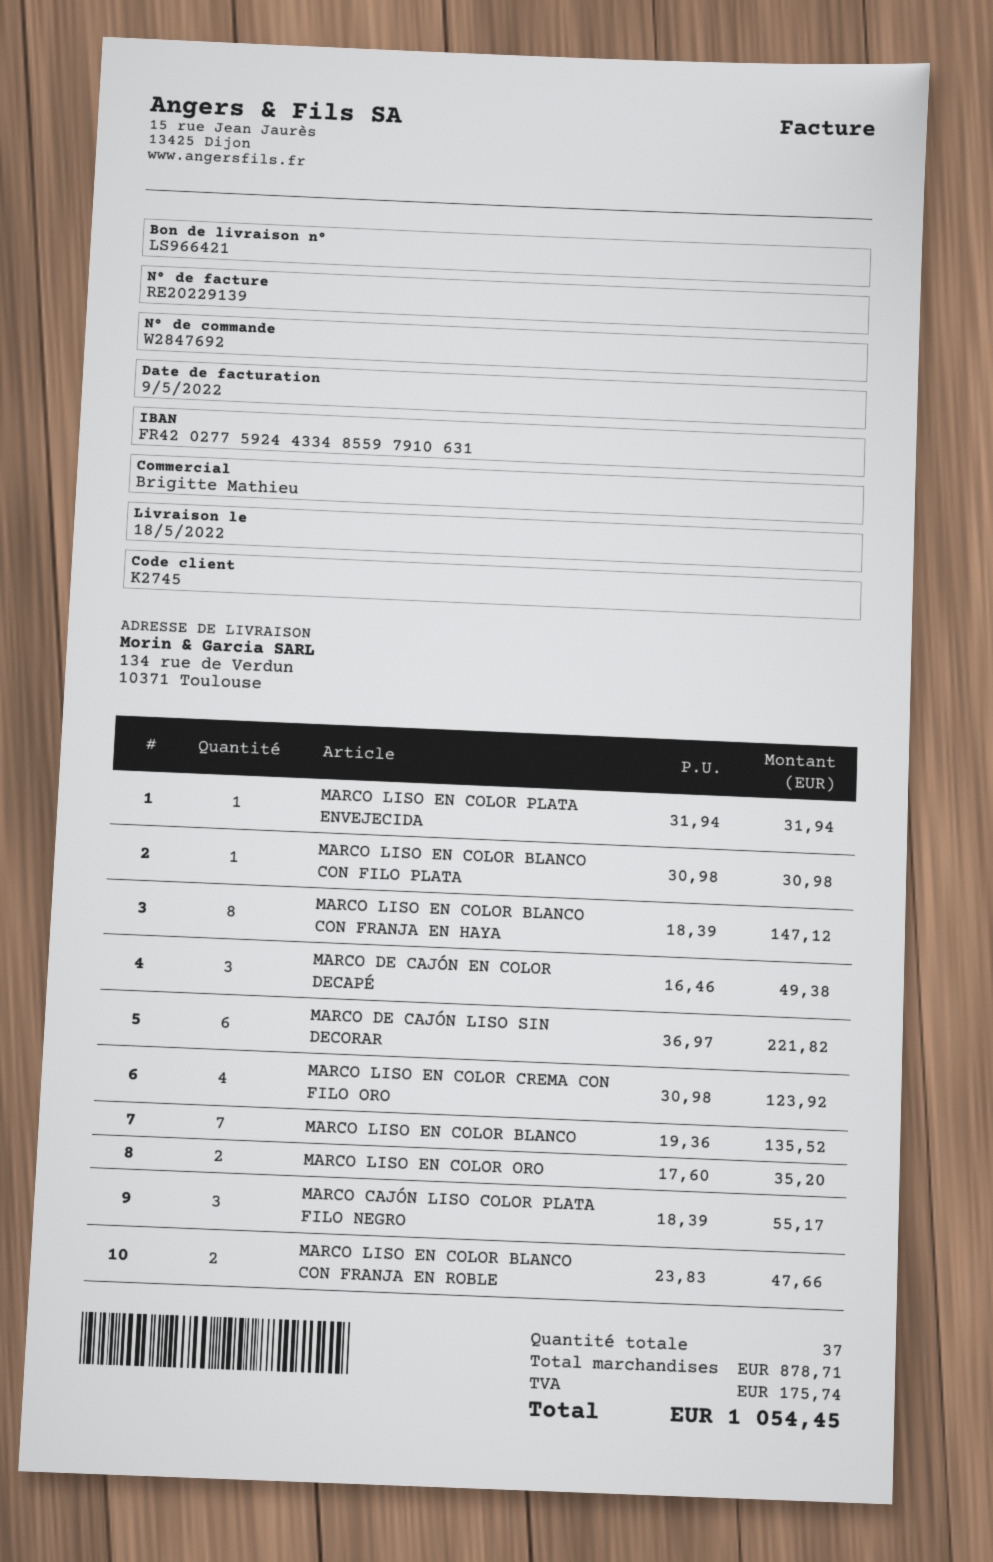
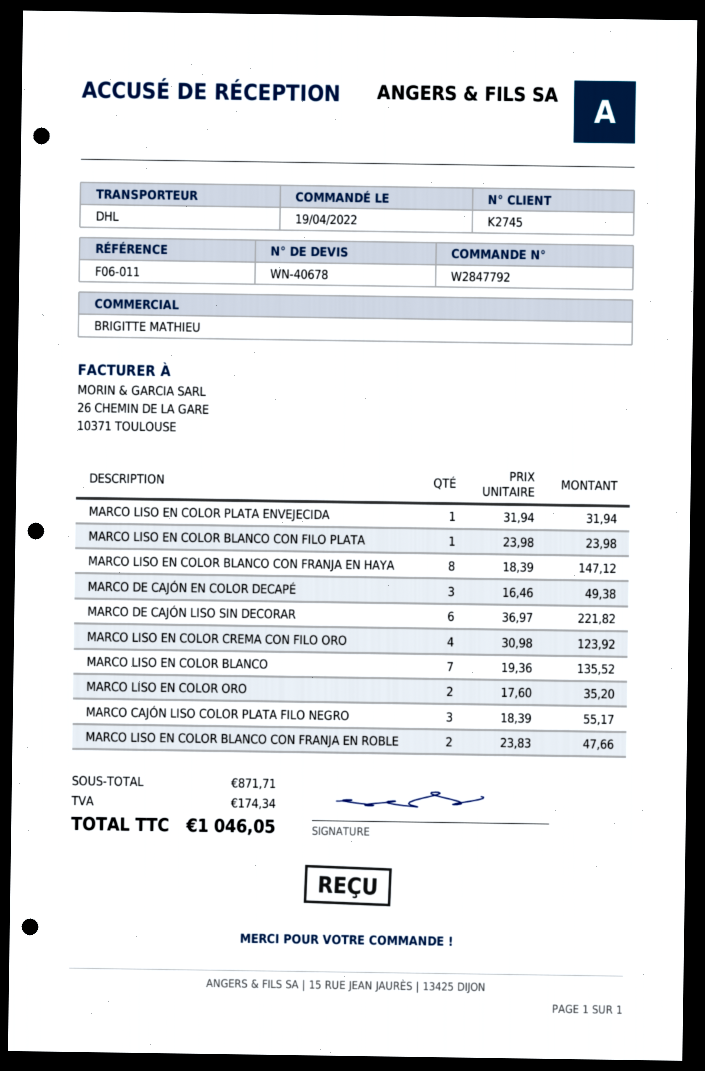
order number: W2847692 -> W2847792
MARCO LISO EN COLOR BLANCO CON FILO PLATA: 1 x 30.98 = 30.98 -> 1 x 23.98 = 23.98
subtotal: 878.71 -> 871.71
tax: 175.74 -> 174.34
total: 1054.45 -> 1046.05

